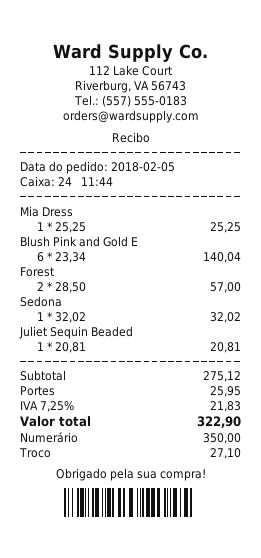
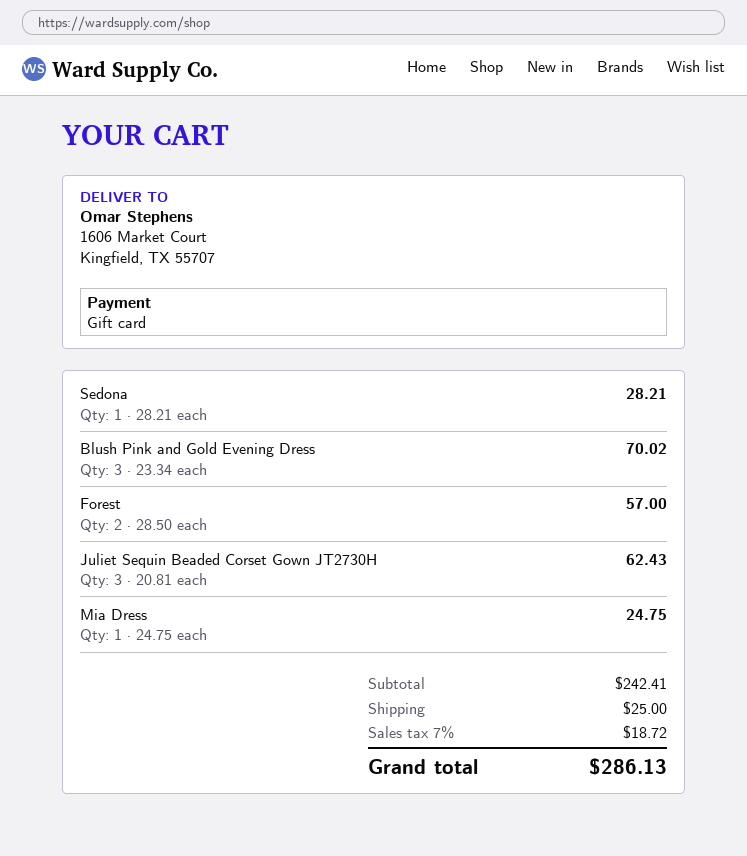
payment method: cash -> gift card
Mia Dress: 1 x 25.25 = 25.25 -> 1 x 24.75 = 24.75
Blush Pink and Gold E: 6 x 23.34 = 140.04 -> 3 x 23.34 = 70.02
Sedona: 1 x 32.02 = 32.02 -> 1 x 28.21 = 28.21
Juliet Sequin Beaded: 1 x 20.81 = 20.81 -> 3 x 20.81 = 62.43
subtotal: 275.12 -> 242.41
shipping: 25.95 -> 25.00
tax: 7.25% = 21.83 -> 7% = 18.72
total: 322.90 -> 286.13

